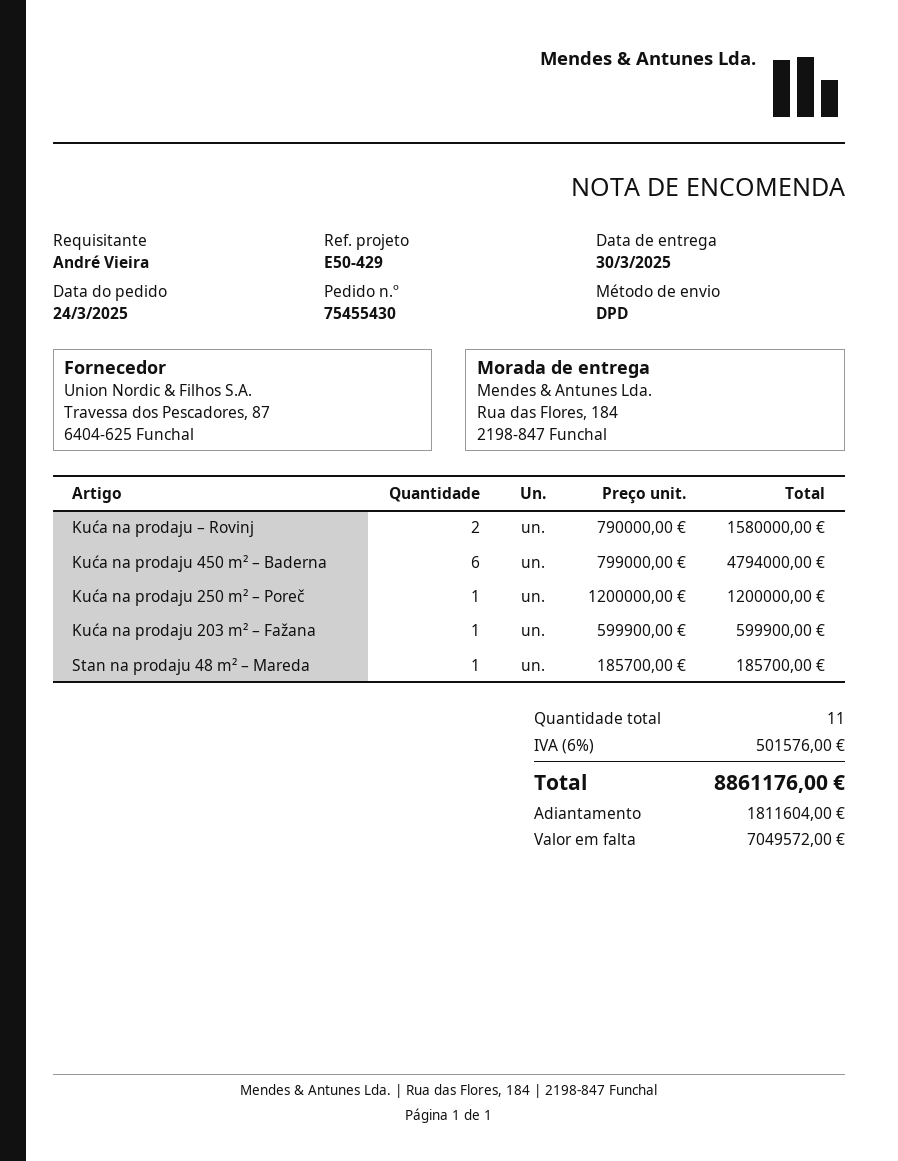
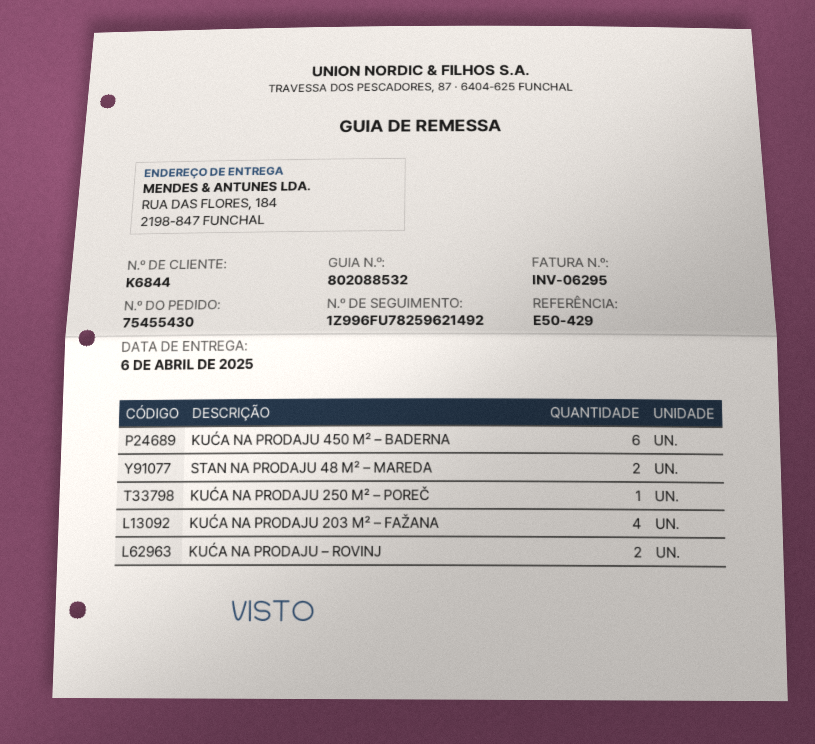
delivery date: 2025-03-30 -> 2025-04-06
Kuća na prodaju 203 m² – Fažana: 1 -> 4
Stan na prodaju 48 m² – Mareda: 1 -> 2

